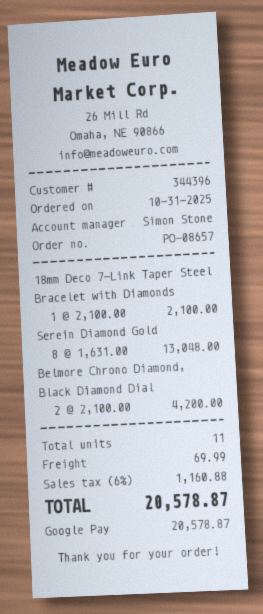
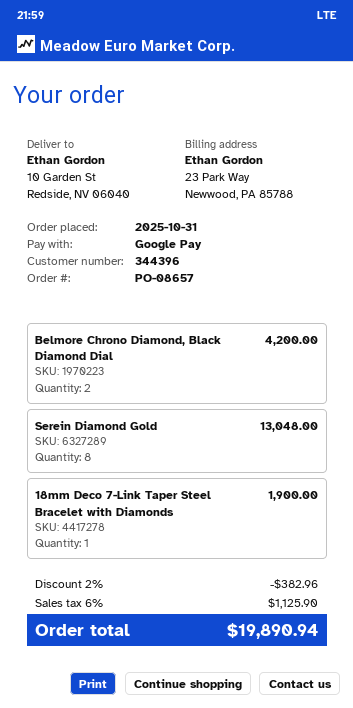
18mm Deco 7-Link Taper Steel Bracelet with Diamonds: 1 for 2100.00 -> 1 for 1900.00
discount: none -> 2% = 382.96
shipping: 69.99 -> none
tax: 6% = 1160.88 -> 6% = 1125.90
total: 20578.87 -> 19890.94

